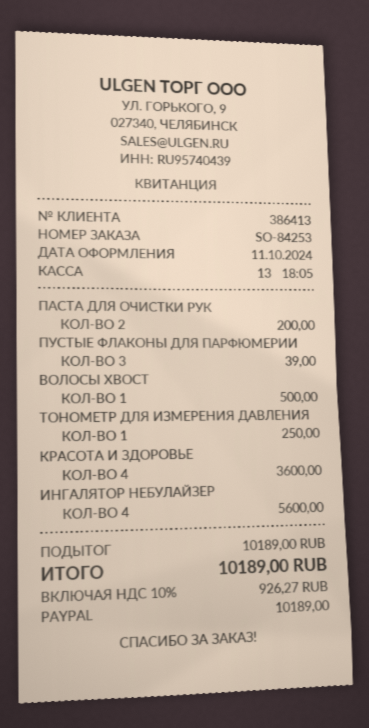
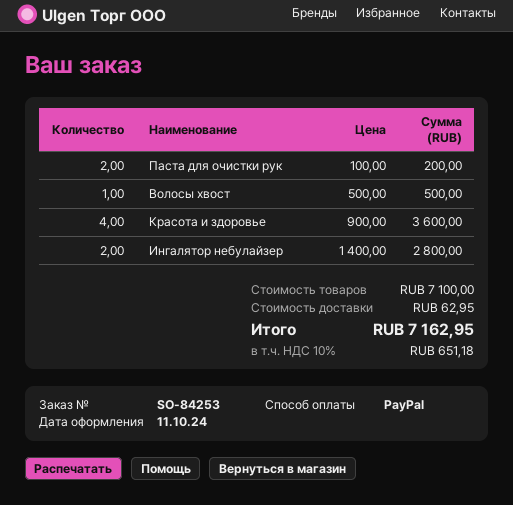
ПУСТЫЕ ФЛАКОНЫ ДЛЯ ПАРФЮМЕРИИ: 3 for 39.00 -> none
ТОНОМЕТР ДЛЯ ИЗМЕРЕНИЯ ДАВЛЕНИЯ: 1 for 250.00 -> none
ИНГАЛЯТОР НЕБУЛАЙЗЕР: 4 for 5600.00 -> 2 for 2800.00
subtotal: 10189.00 -> 7100.00
shipping: none -> 62.95
tax: 10% = 926.27 -> 10% = 651.18
total: 10189.00 -> 7162.95

